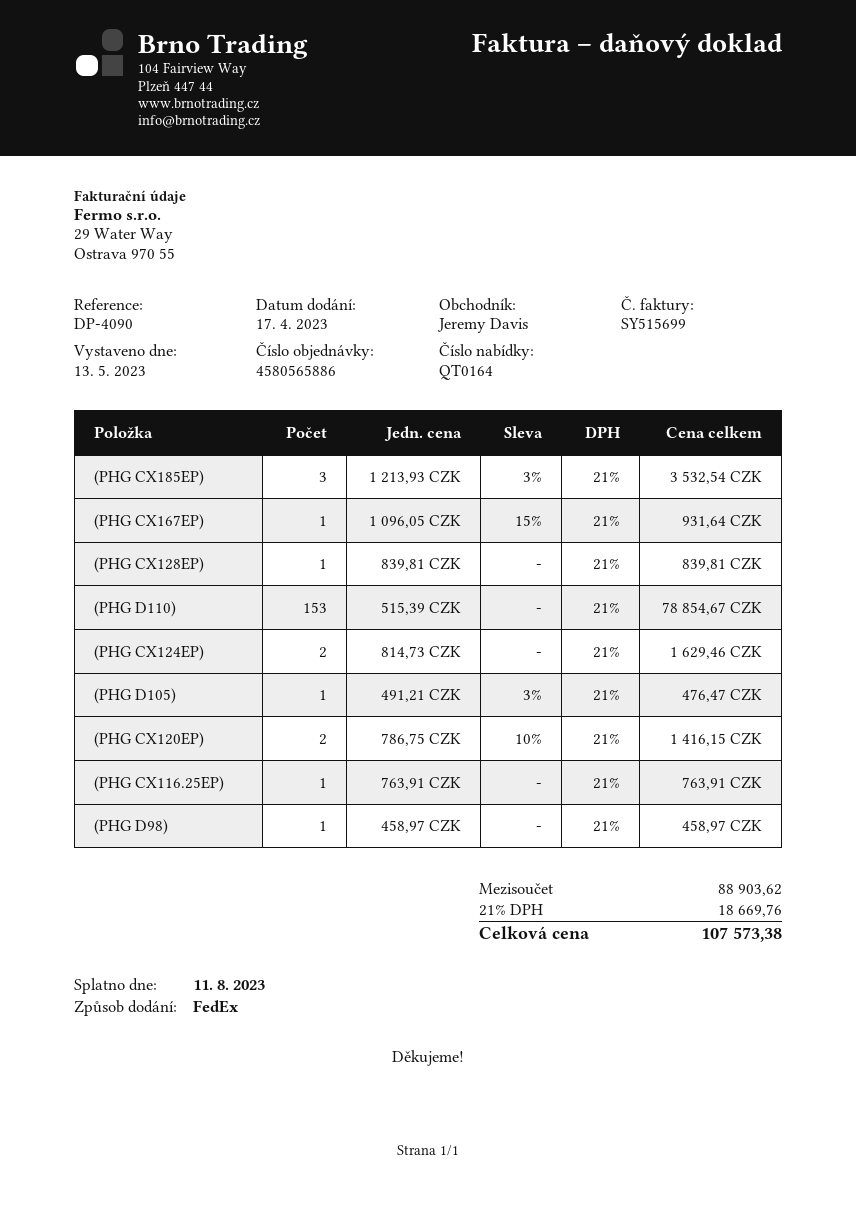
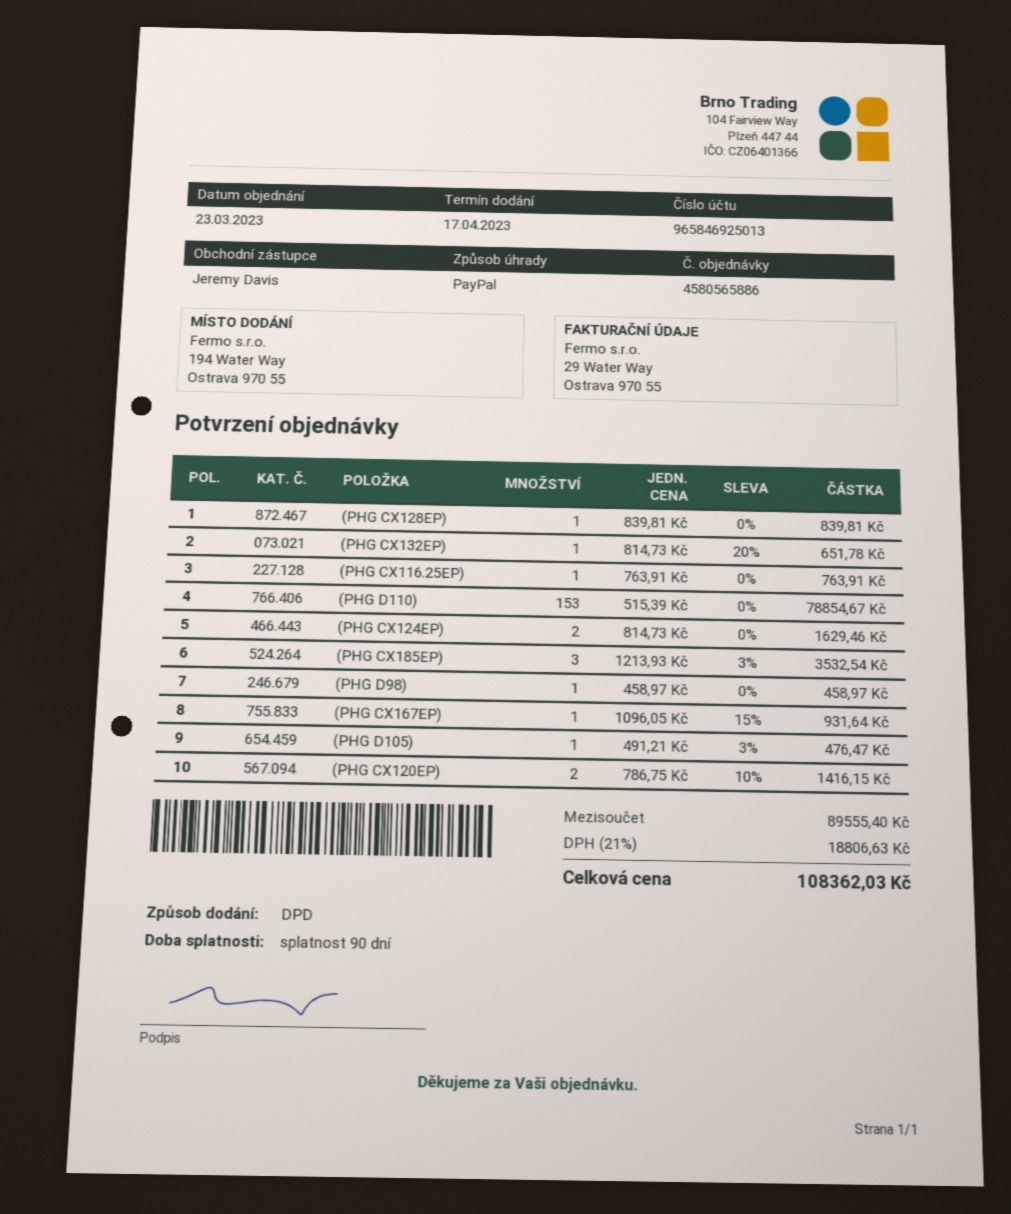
shipping method: FedEx -> DPD
(PHG CX132EP): none -> 1 x 814.73 - 20% = 651.78
subtotal: 88903.62 -> 89555.40
tax: 21% = 18669.76 -> 21% = 18806.63
total: 107573.38 -> 108362.03

